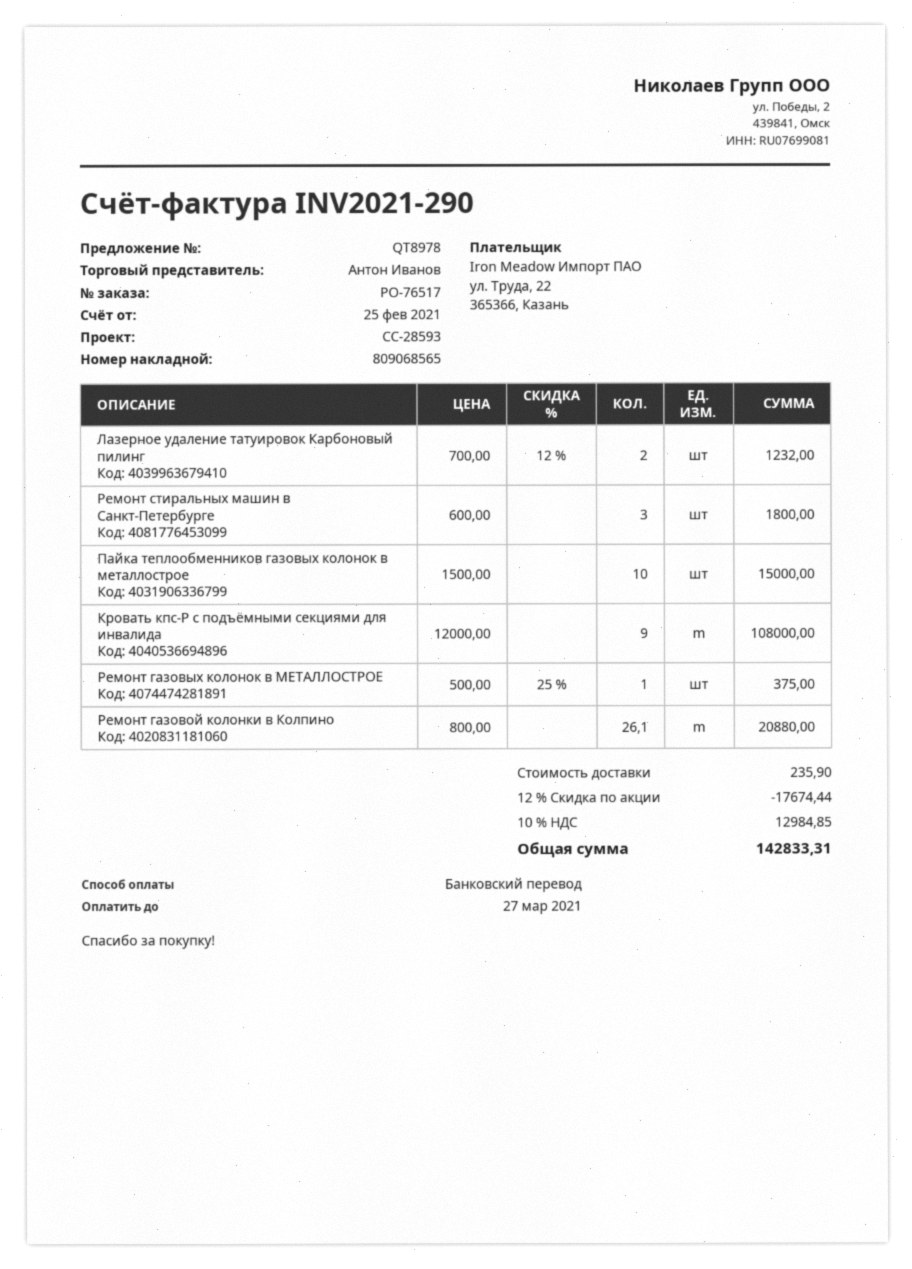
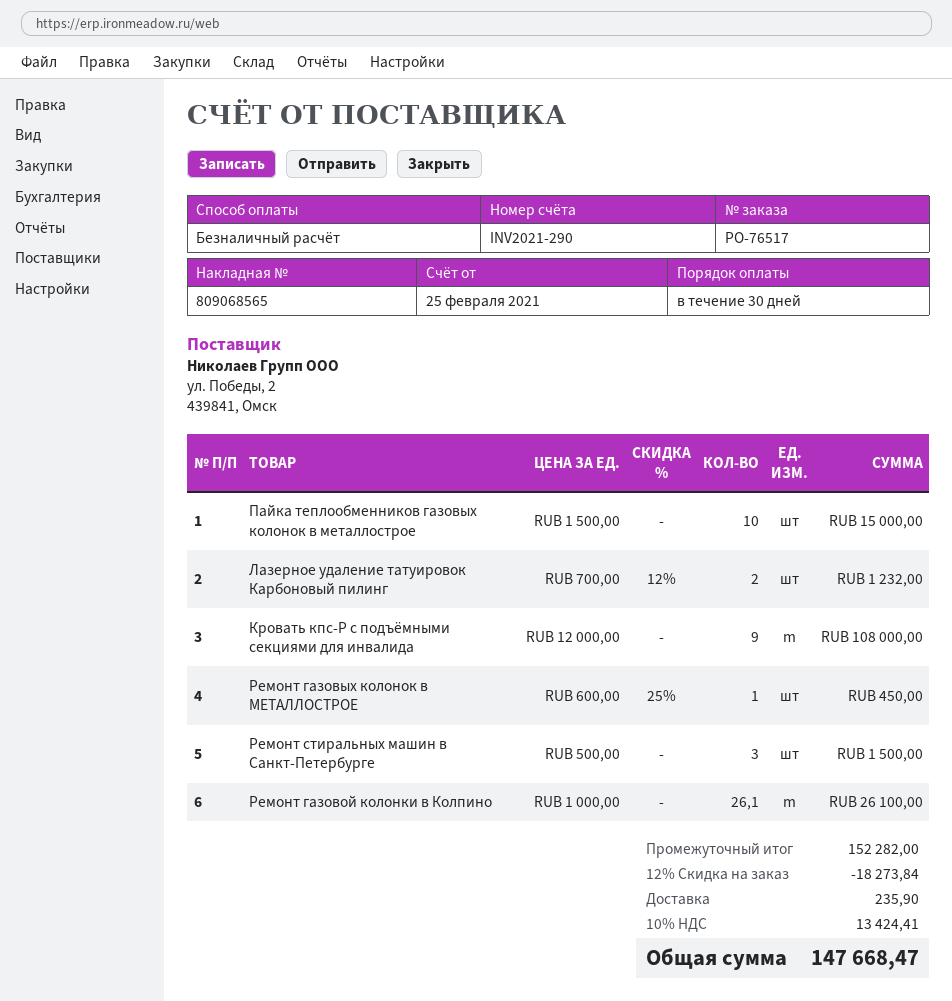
Ремонт стиральных машин в Санкт-Петербурге: 3 x 600.00 = 1800.00 -> 3 x 500.00 = 1500.00
Ремонт газовых колонок в МЕТАЛЛОСТРОЕ: 1 x 500.00 - 25% = 375.00 -> 1 x 600.00 - 25% = 450.00
Ремонт газовой колонки в Колпино: 26.1 x 800.00 = 20880.00 -> 26.1 x 1000.00 = 26100.00
discount: 12% = 17674.44 -> 12% = 18273.84
tax: 10% = 12984.85 -> 10% = 13424.41
total: 142833.31 -> 147668.47

